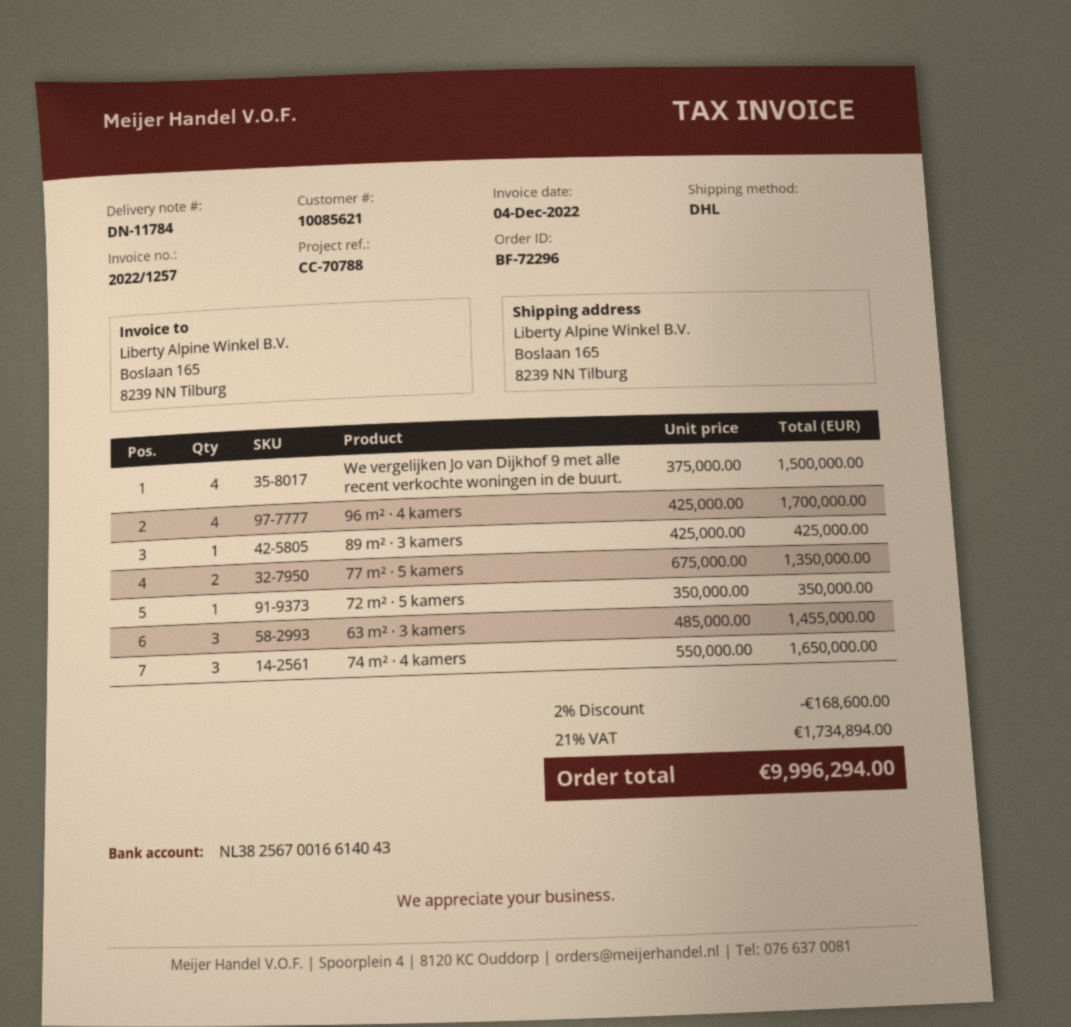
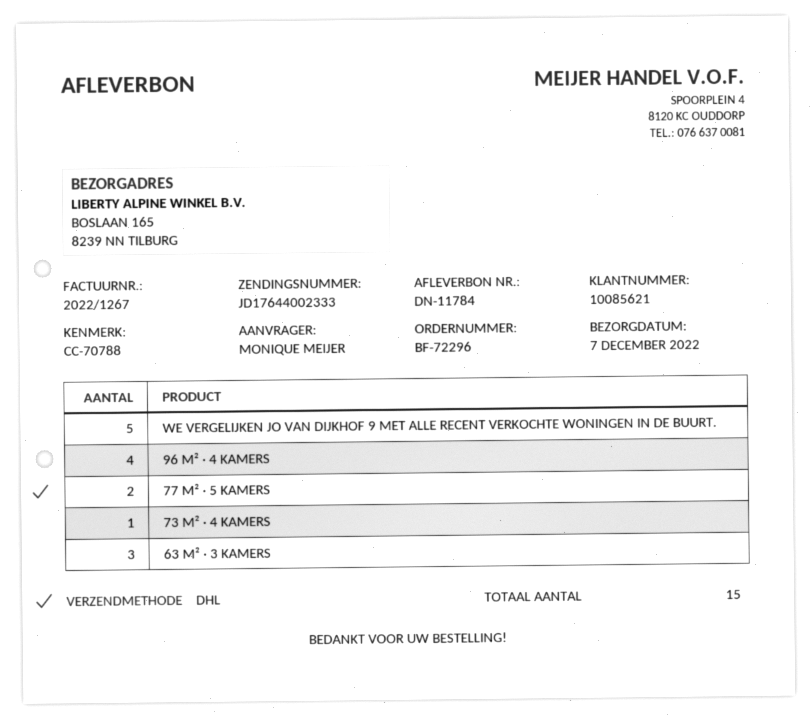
invoice number: 2022/1257 -> 2022/1267
We vergelijken Jo van Dijkhof 9 met alle recent verkochte woningen in de buurt.: 4 -> 5
89 m² · 3 kamers: 1 -> none
72 m² · 5 kamers: 1 -> none
74 m² · 4 kamers: 3 -> none
73 M² · 4 KAMERS: none -> 1

